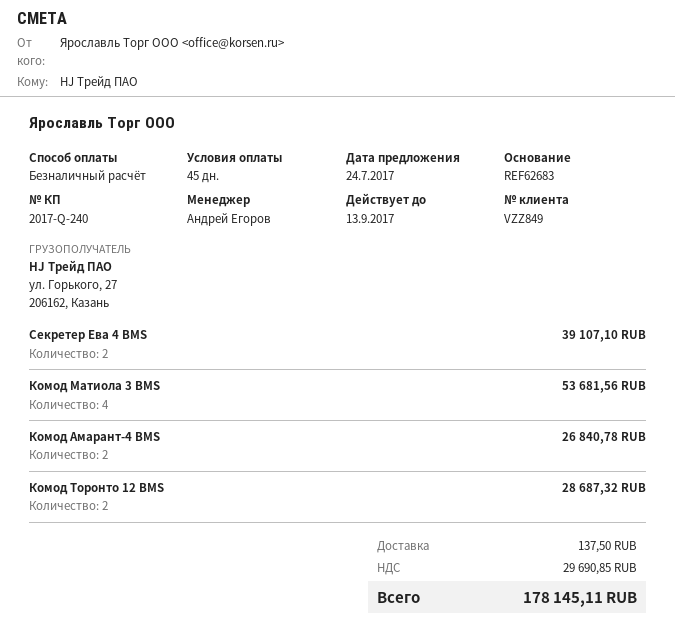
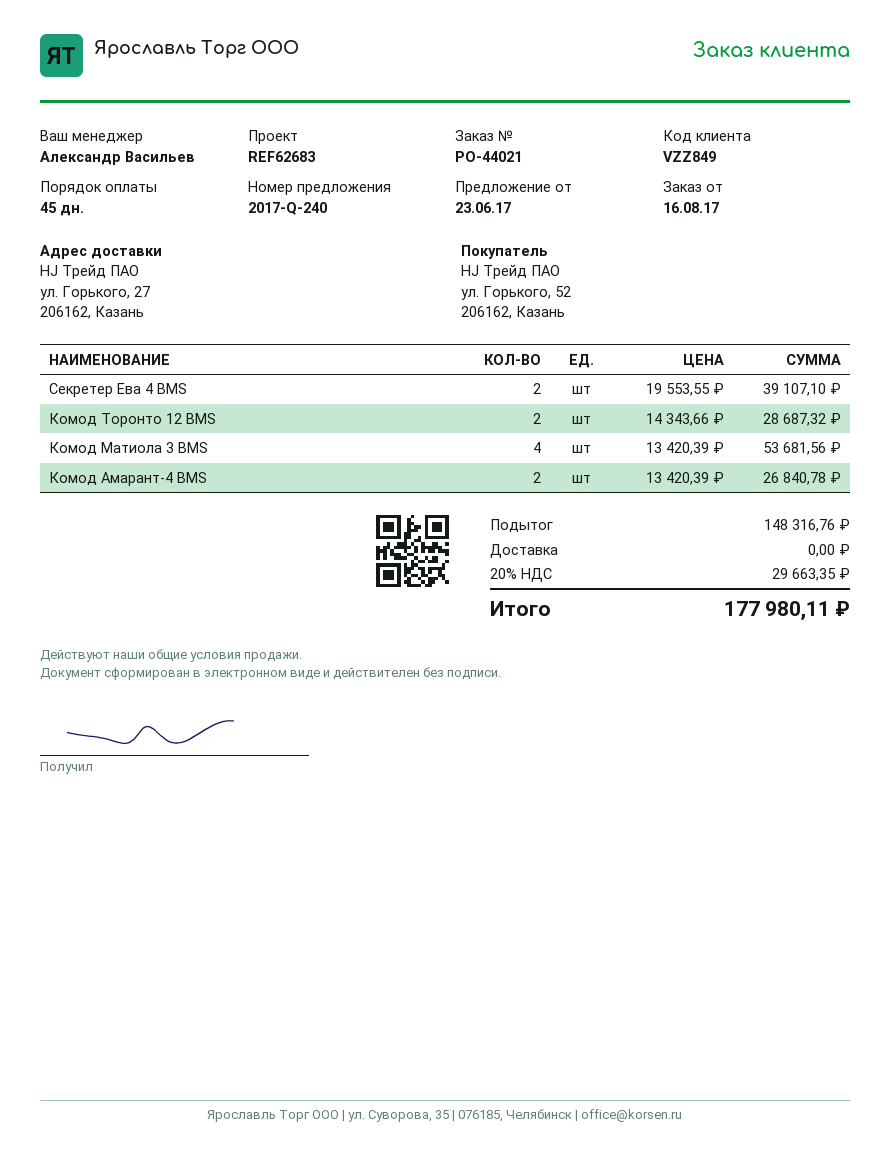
quote date: 2017-07-24 -> 2017-06-23
sales rep: Андрей Егоров -> Александр Васильев
shipping: 137.50 -> 0.00
tax: 29690.85 -> 29663.35
total: 178145.11 -> 177980.11

